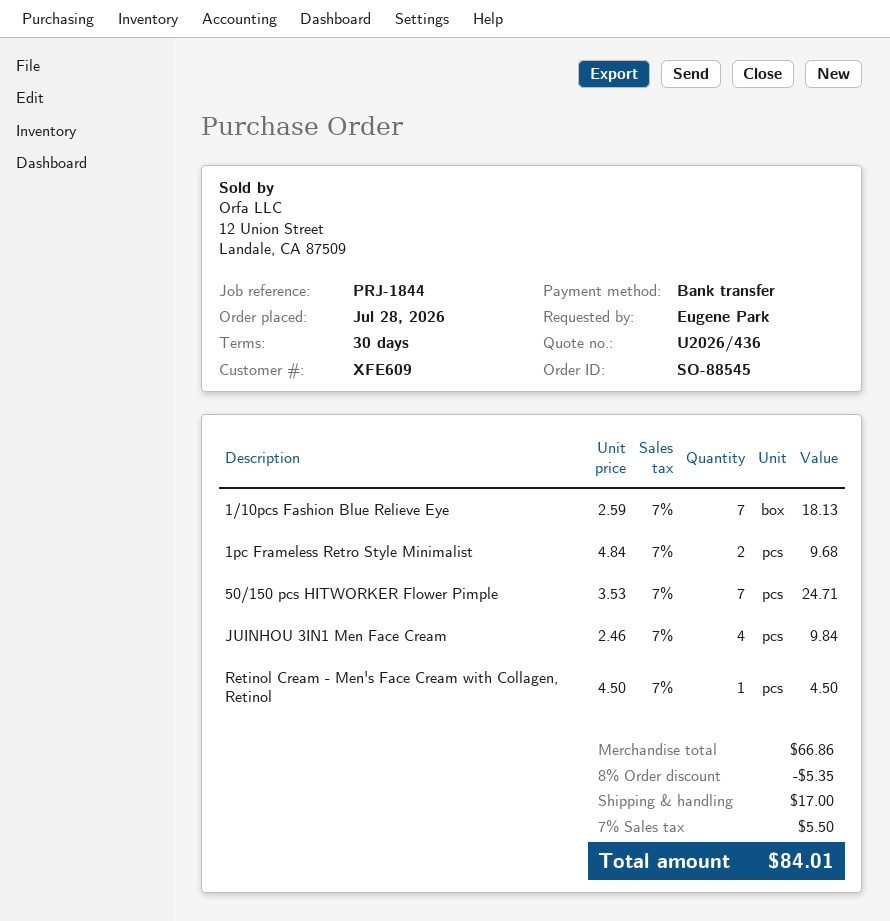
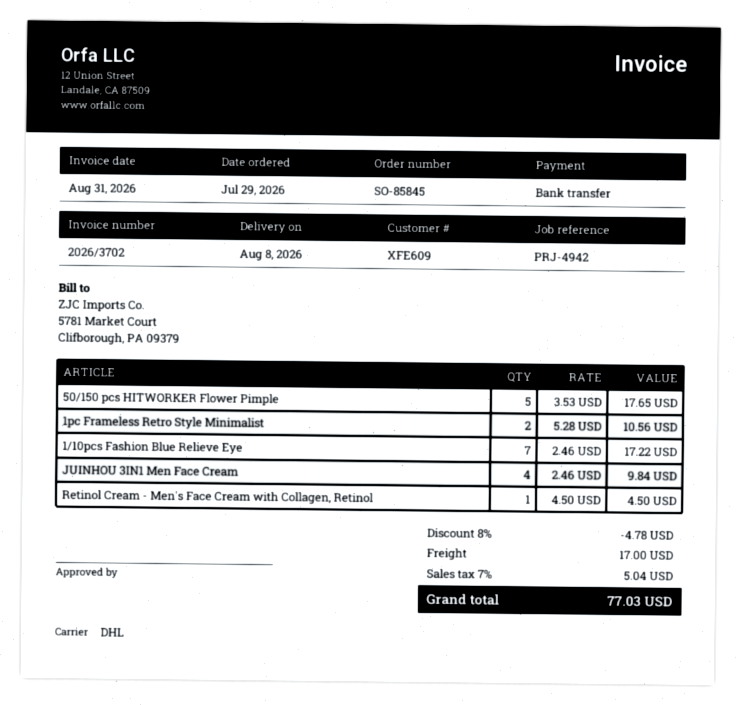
order number: SO-88545 -> SO-85845
order date: 2026-07-28 -> 2026-07-29
reference: PRJ-1844 -> PRJ-4942
1/10pcs Fashion Blue Relieve Eye: 7 x 2.59 = 18.13 -> 7 x 2.46 = 17.22
1pc Frameless Retro Style Minimalist: 2 x 4.84 = 9.68 -> 2 x 5.28 = 10.56
50/150 pcs HITWORKER Flower Pimple: 7 x 3.53 = 24.71 -> 5 x 3.53 = 17.65
discount: 8% = 5.35 -> 8% = 4.78
tax: 7% = 5.50 -> 7% = 5.04
total: 84.01 -> 77.03

